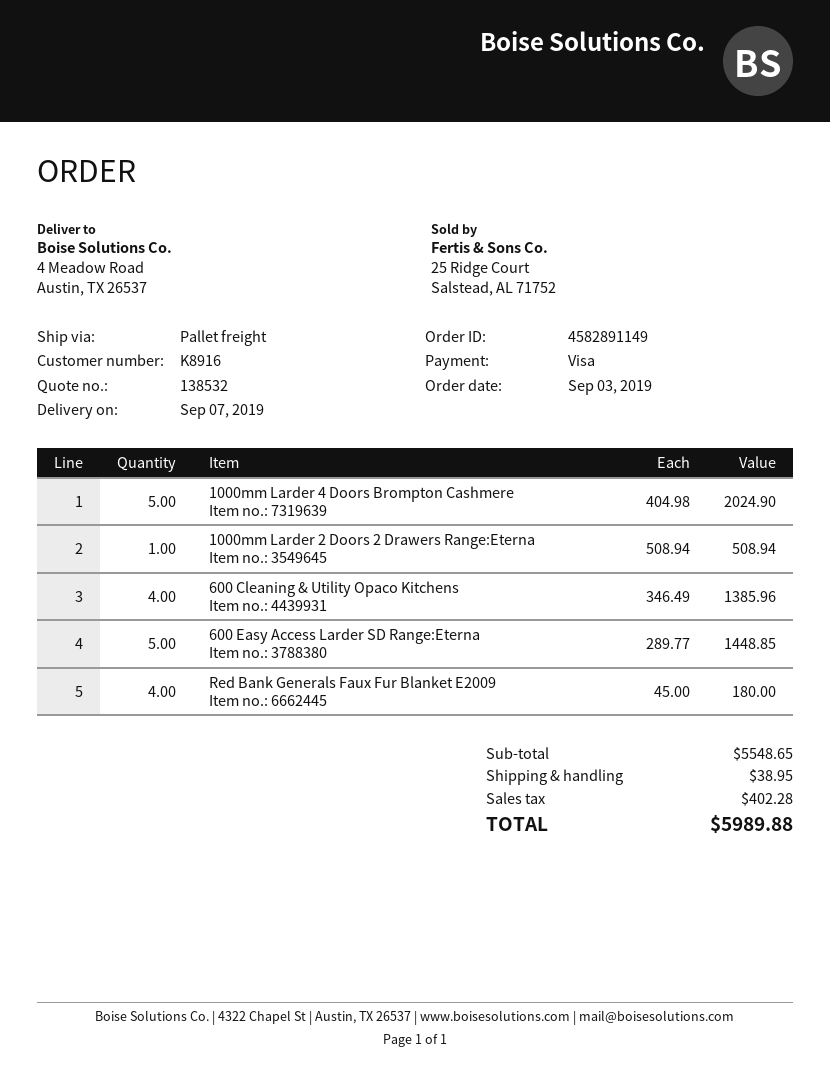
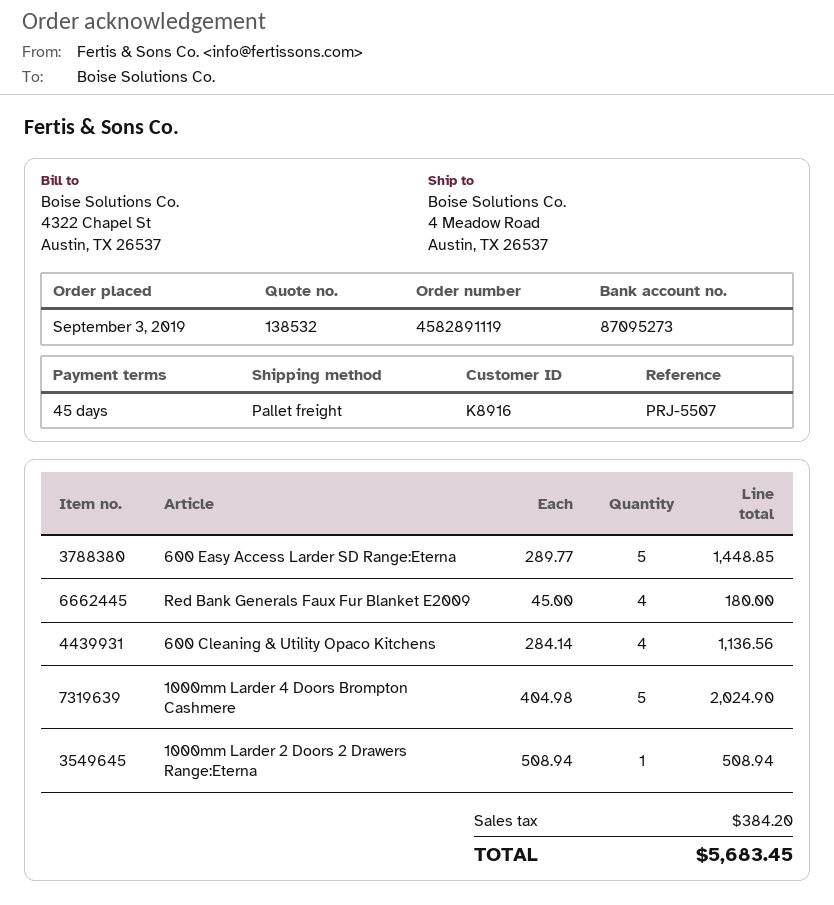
order number: 4582891149 -> 4582891119
600 Cleaning & Utility Opaco Kitchens: 4 x 346.49 = 1385.96 -> 4 x 284.14 = 1136.56
shipping: 38.95 -> none
tax: 402.28 -> 384.20
total: 5989.88 -> 5683.45

